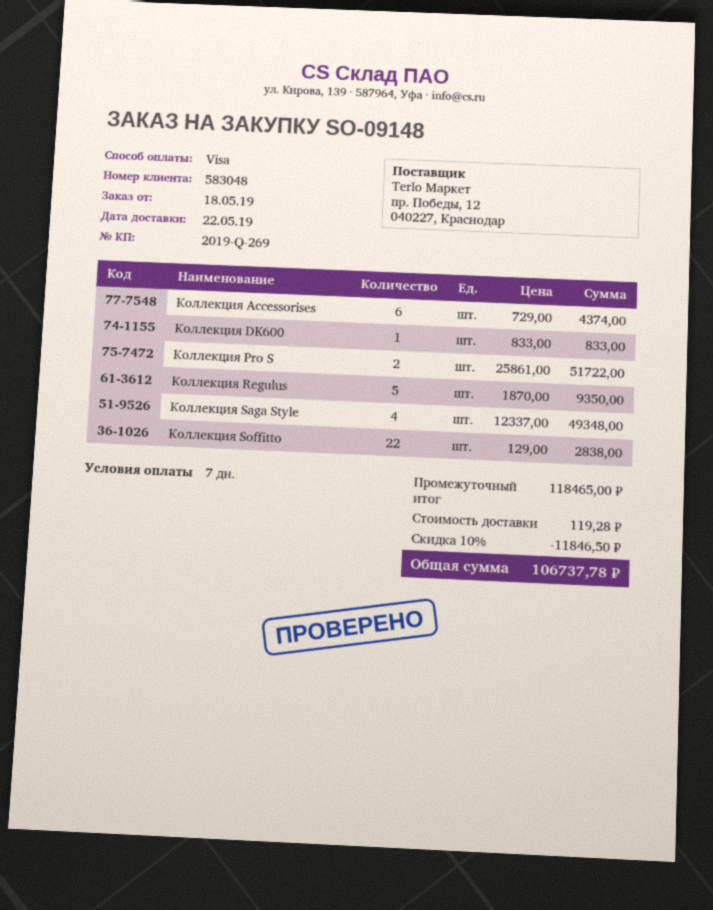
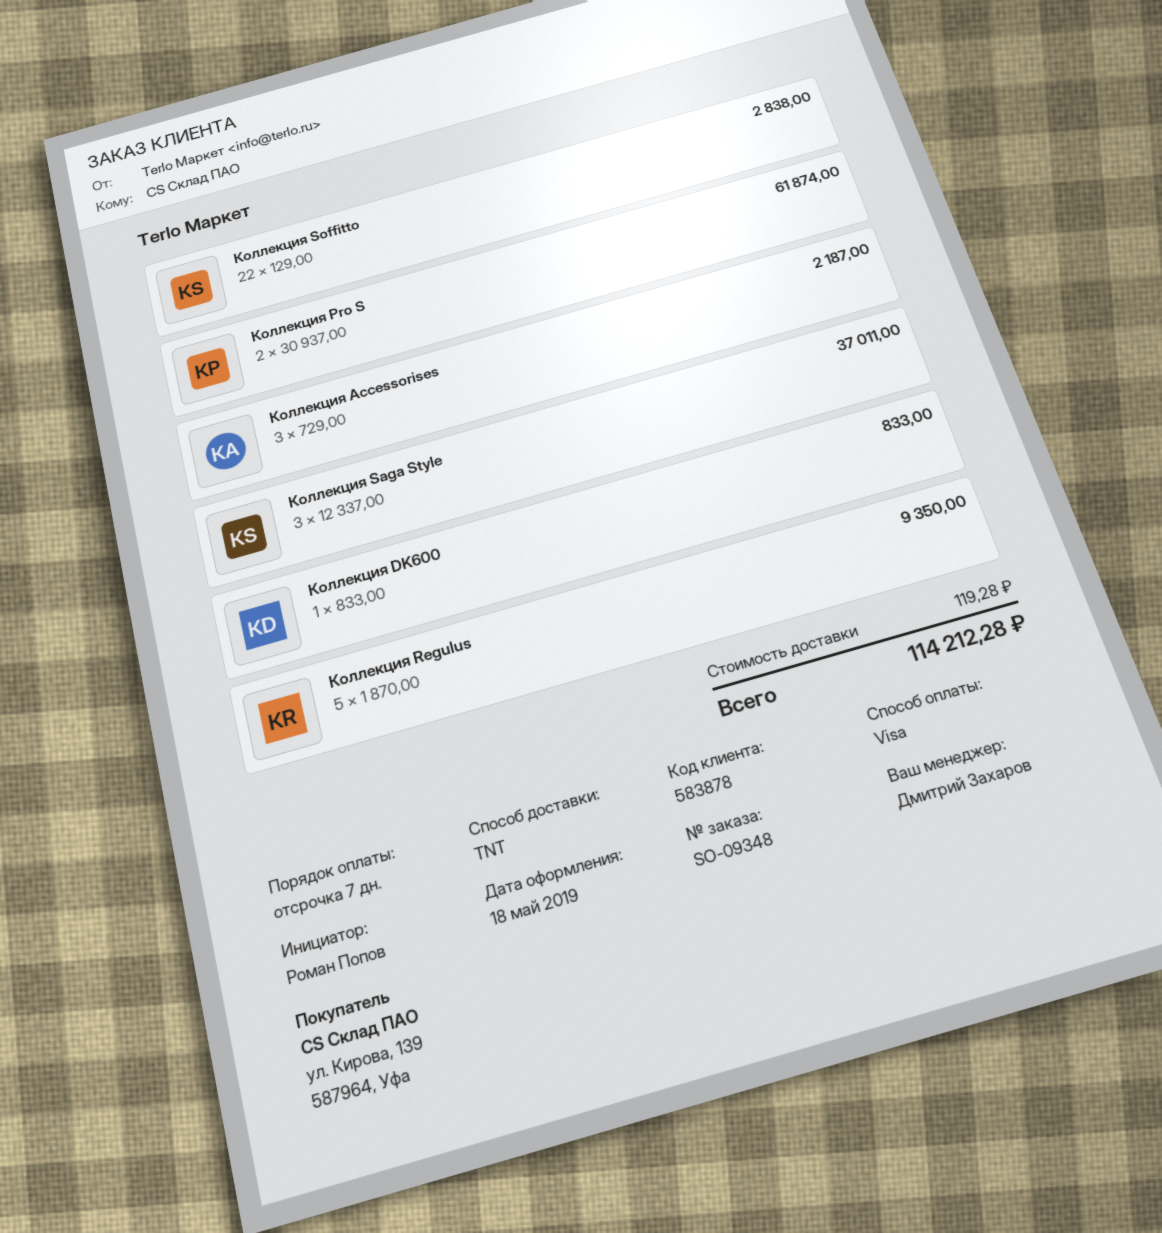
order number: SO-09148 -> SO-09348
customer number: 583048 -> 583878
Коллекция Accessorises: 6 x 729.00 = 4374.00 -> 3 x 729.00 = 2187.00
Коллекция Pro S: 2 x 25861.00 = 51722.00 -> 2 x 30937.00 = 61874.00
Коллекция Saga Style: 4 x 12337.00 = 49348.00 -> 3 x 12337.00 = 37011.00
discount: 10% = 11846.50 -> none
total: 106737.78 -> 114212.28

